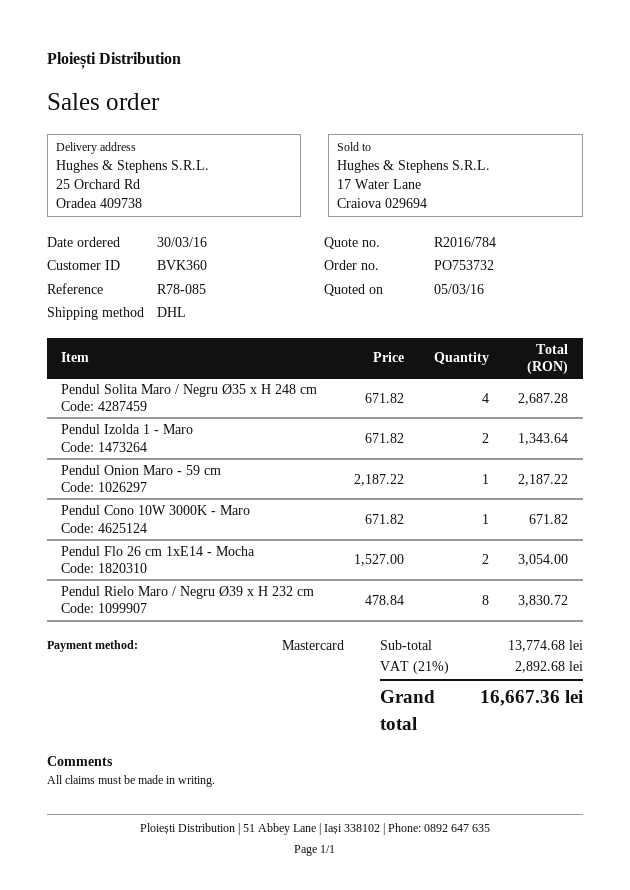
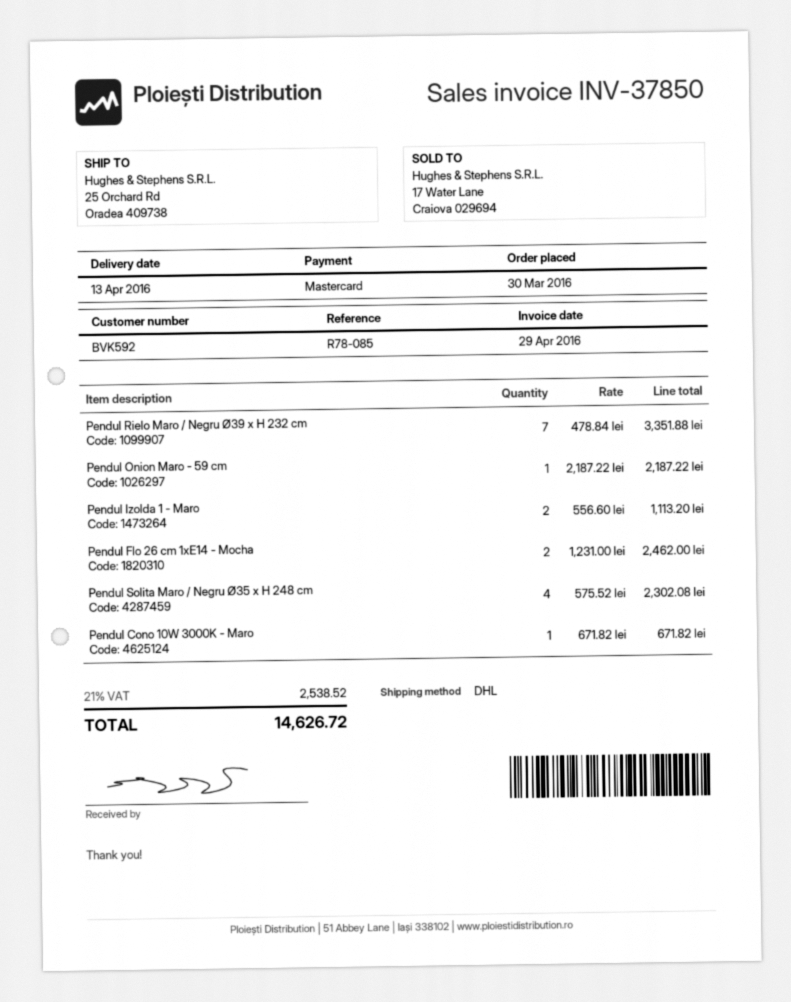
customer number: BVK360 -> BVK592
Pendul Solita Maro / Negru Ø35 x H 248 cm: 4 x 671.82 = 2687.28 -> 4 x 575.52 = 2302.08
Pendul Izolda 1 - Maro: 2 x 671.82 = 1343.64 -> 2 x 556.60 = 1113.20
Pendul Flo 26 cm 1xE14 - Mocha: 2 x 1527.00 = 3054.00 -> 2 x 1231.00 = 2462.00
Pendul Rielo Maro / Negru Ø39 x H 232 cm: 8 x 478.84 = 3830.72 -> 7 x 478.84 = 3351.88
tax: 21% = 2892.68 -> 21% = 2538.52
total: 16667.36 -> 14626.72

